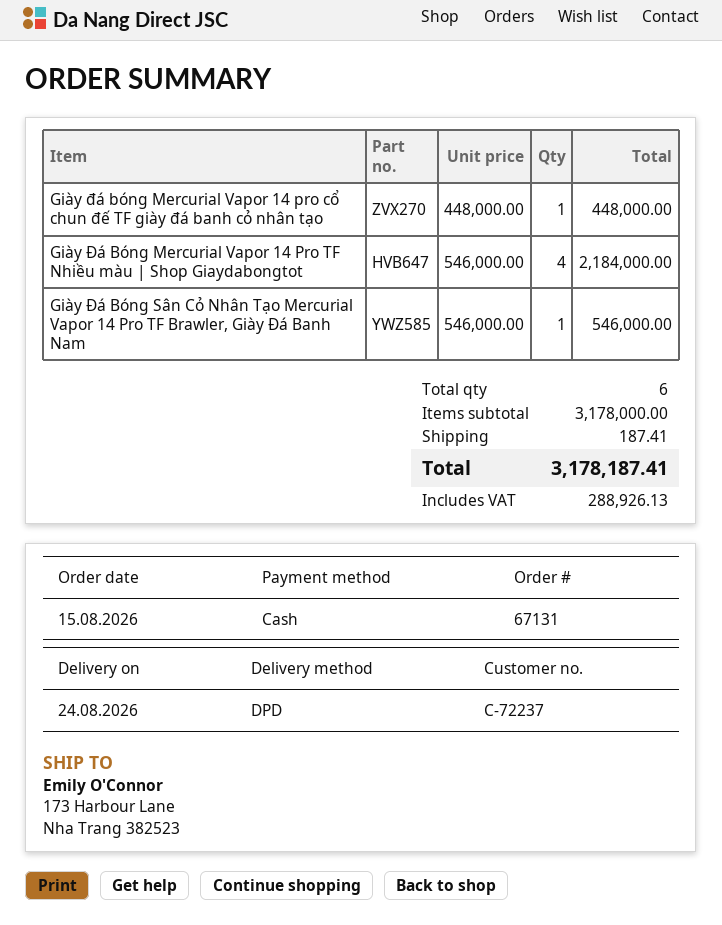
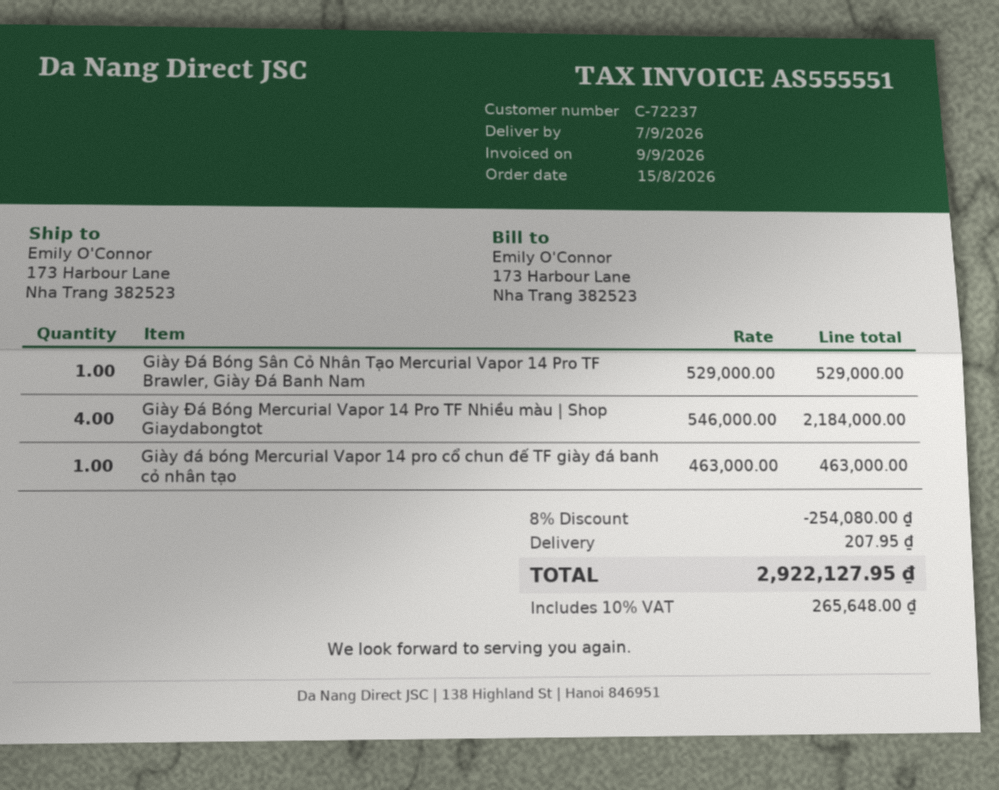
delivery date: 2026-08-24 -> 2026-09-07
Giày đá bóng Mercurial Vapor 14 pro cổ chun đế TF giày đá banh cỏ nhân tạo: 1 x 448000.00 = 448000.00 -> 1 x 463000.00 = 463000.00
Giày Đá Bóng Sân Cỏ Nhân Tạo Mercurial Vapor 14 Pro TF Brawler, Giày Đá Banh Nam: 1 x 546000.00 = 546000.00 -> 1 x 529000.00 = 529000.00
discount: none -> 8% = 254080.00
shipping: 187.41 -> 207.95
tax: 288926.13 -> 265648.00
total: 3178187.41 -> 2922127.95

